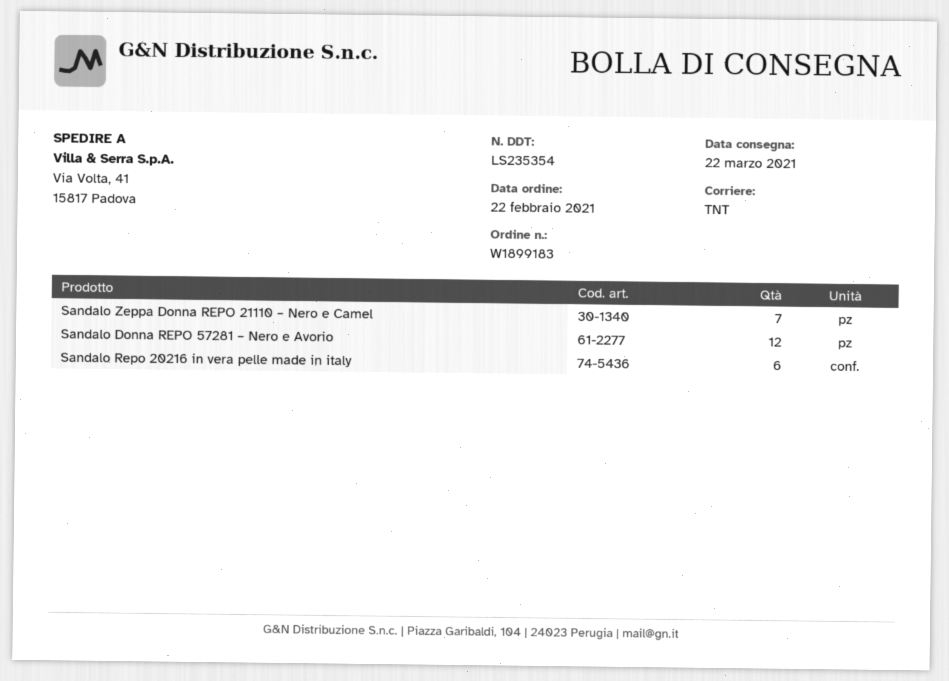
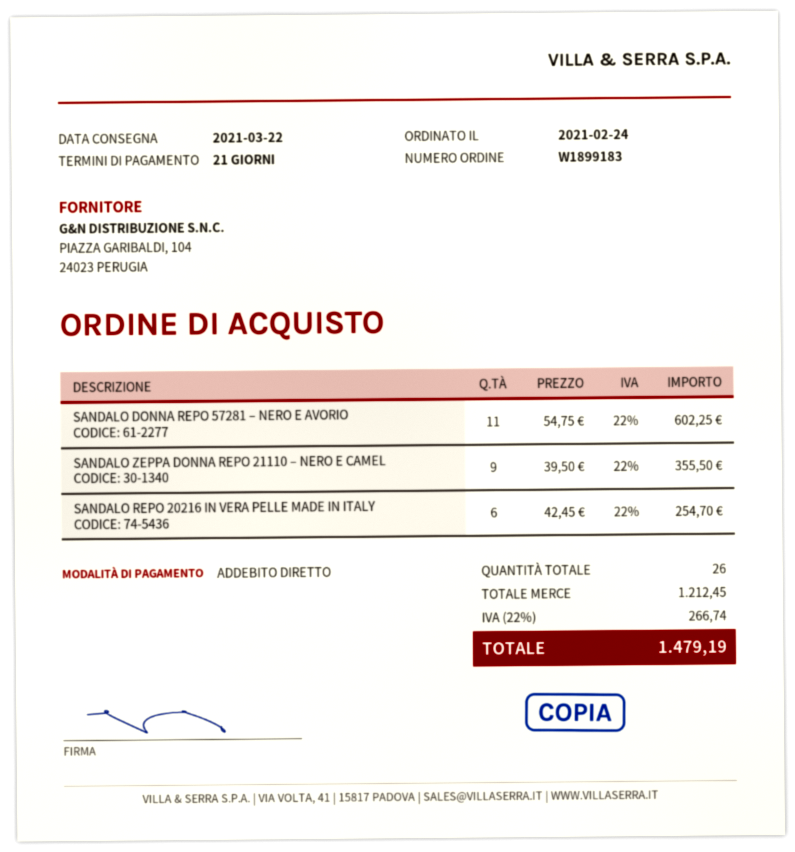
order date: 2021-02-22 -> 2021-02-24
Sandalo Zeppa Donna REPO 21110 – Nero e Camel: 7 -> 9
Sandalo Donna REPO 57281 – Nero e Avorio: 12 -> 11

